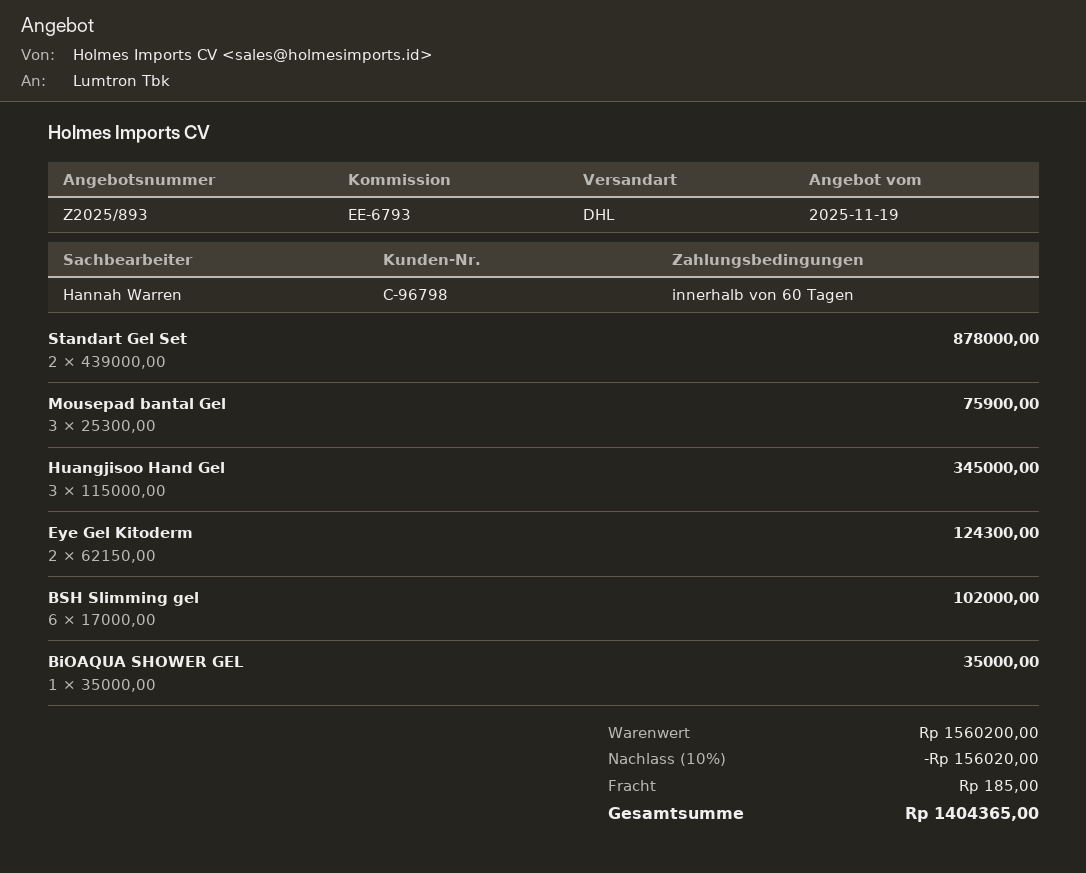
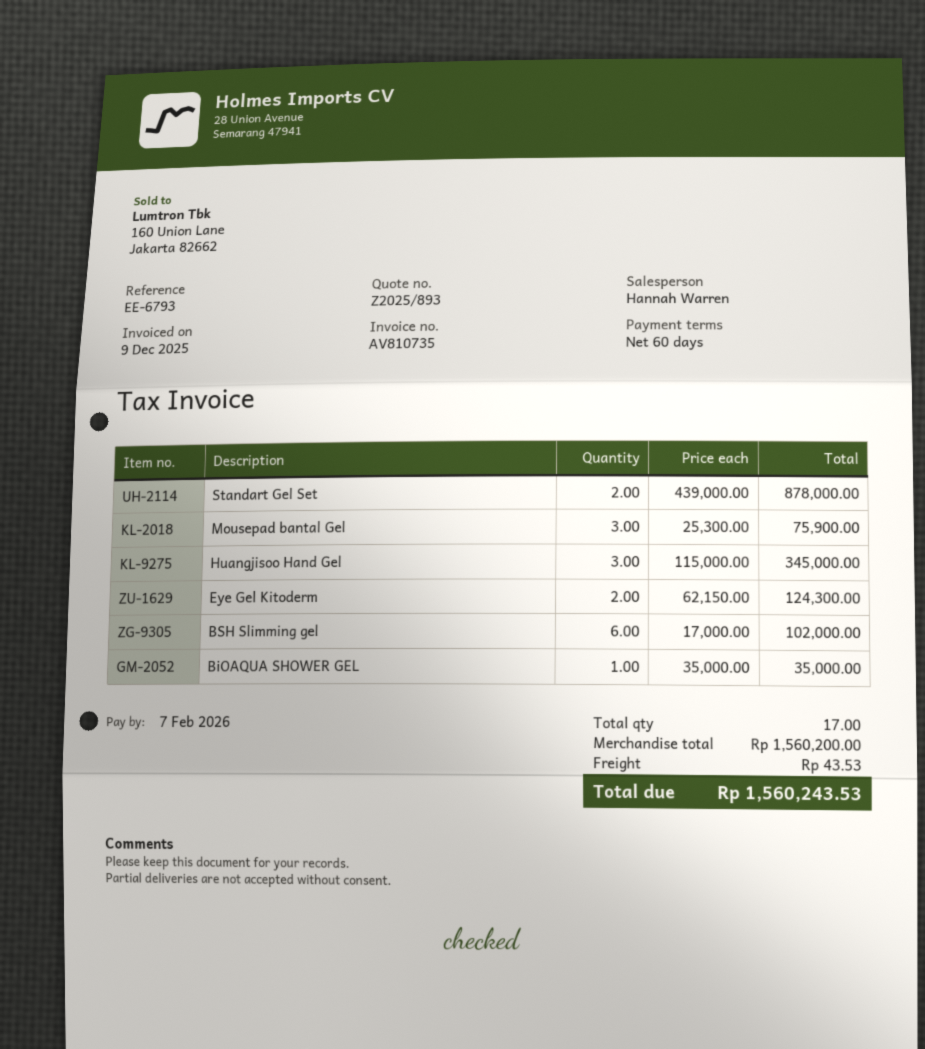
discount: 10% = 156020.00 -> none
shipping: 185.00 -> 43.53
total: 1404365.00 -> 1560243.53

